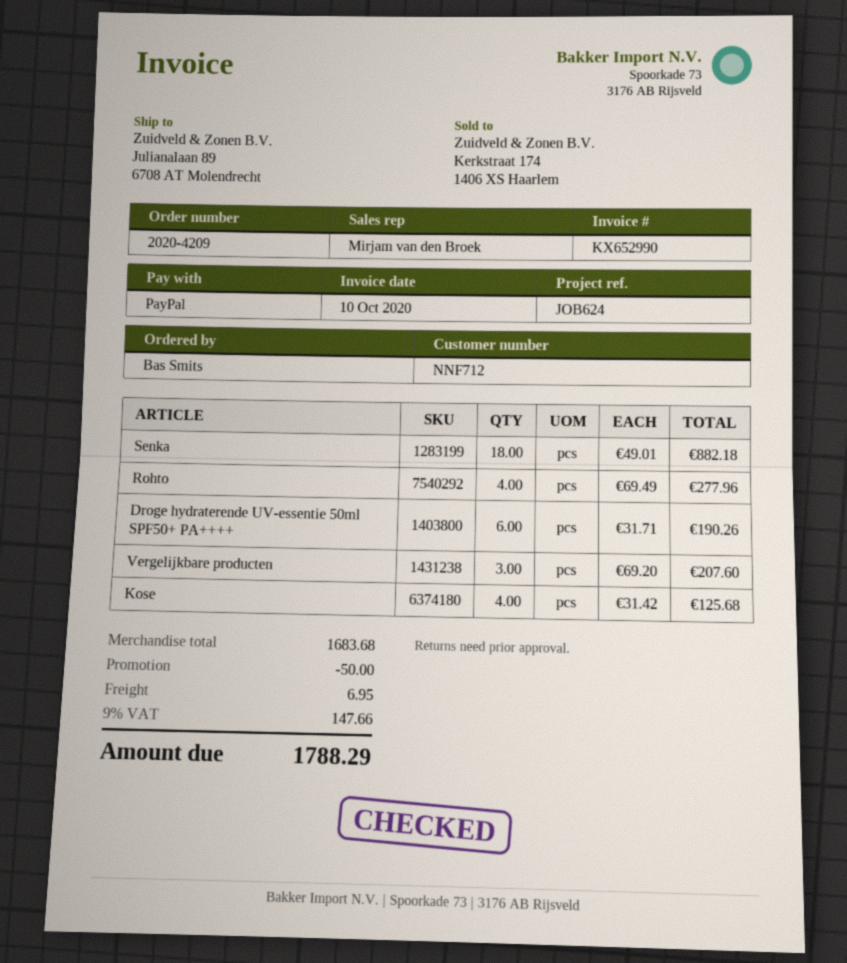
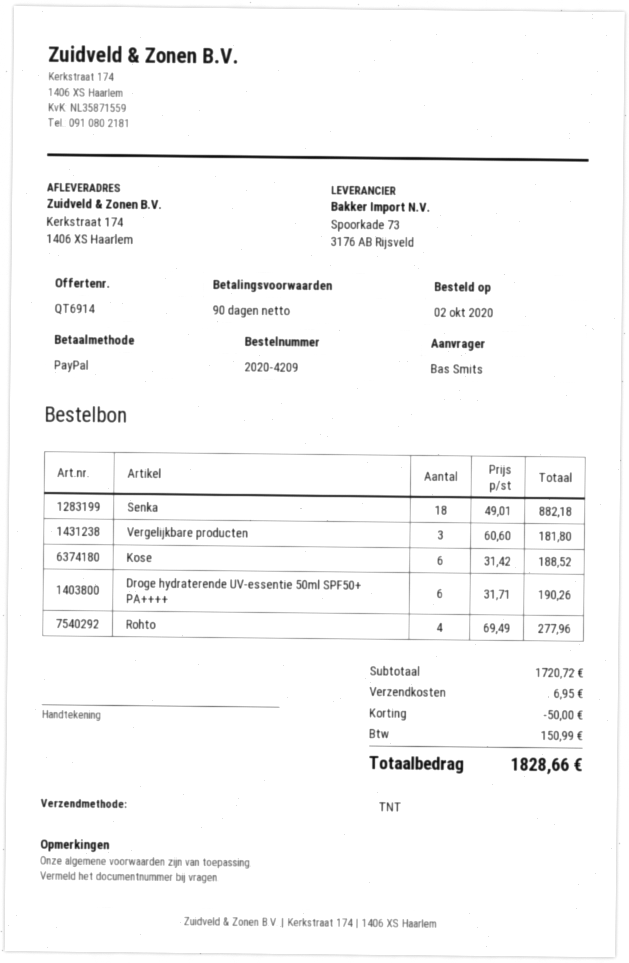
ship to: Julianalaan 89, 6708 AT Molendrecht -> Kerkstraat 174, 1406 XS Haarlem
Vergelijkbare producten: 3 x 69.20 = 207.60 -> 3 x 60.60 = 181.80
Kose: 4 x 31.42 = 125.68 -> 6 x 31.42 = 188.52
subtotal: 1683.68 -> 1720.72
tax: 147.66 -> 150.99
total: 1788.29 -> 1828.66

